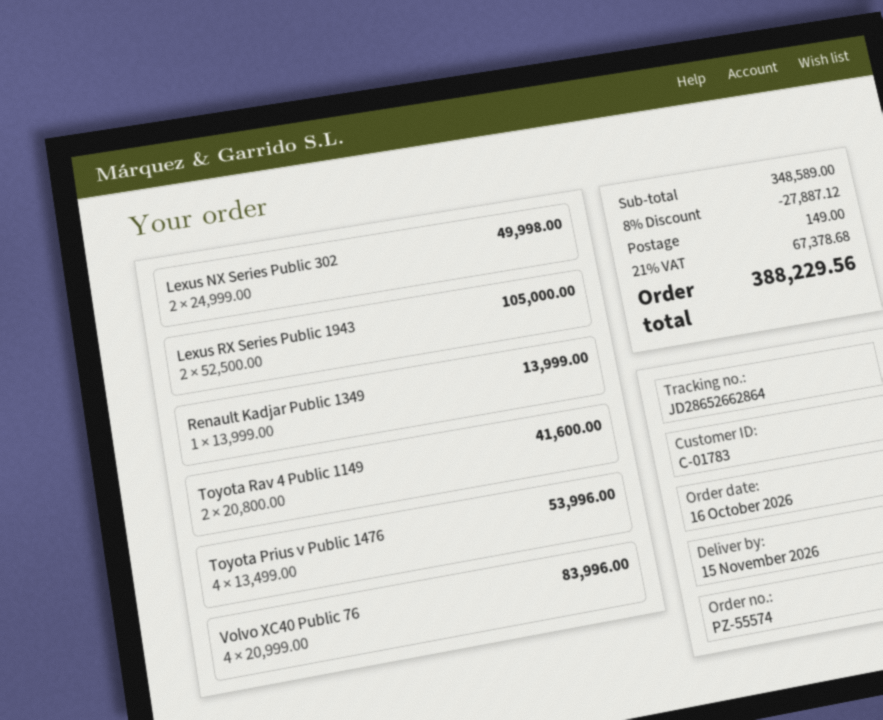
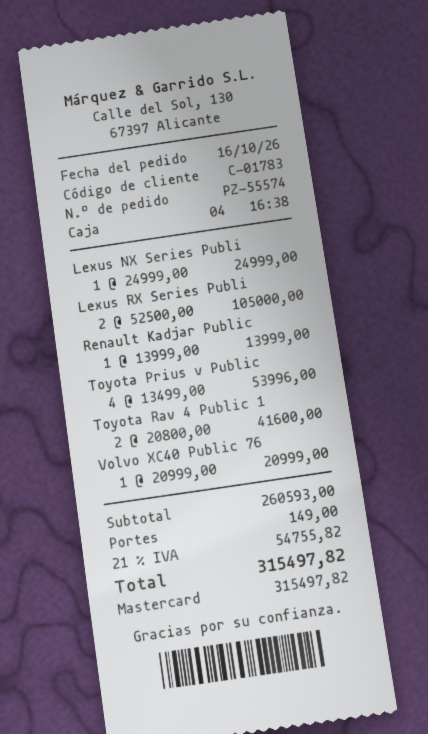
Lexus NX Series Public 302: 2 x 24999.00 = 49998.00 -> 1 x 24999.00 = 24999.00
Volvo XC40 Public 76: 4 x 20999.00 = 83996.00 -> 1 x 20999.00 = 20999.00
subtotal: 348589.00 -> 260593.00
discount: 8% = 27887.12 -> none
tax: 21% = 67378.68 -> 21% = 54755.82
total: 388229.56 -> 315497.82

